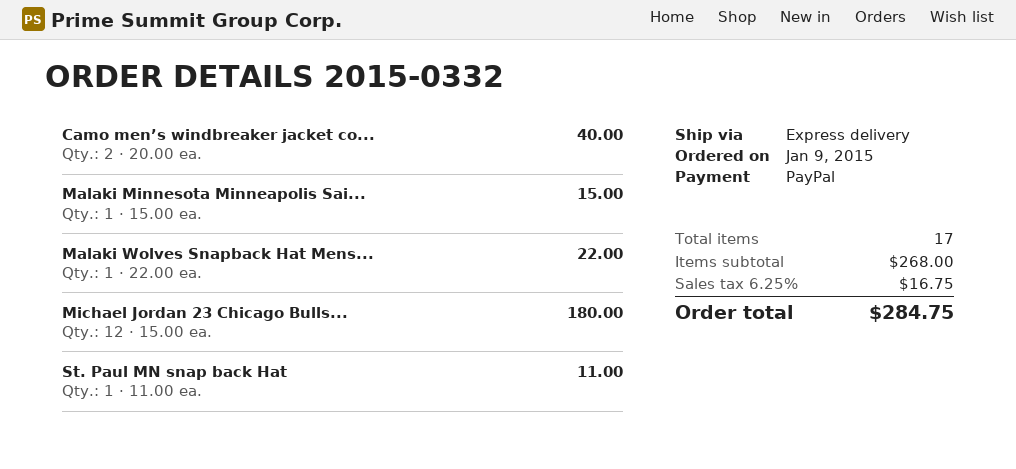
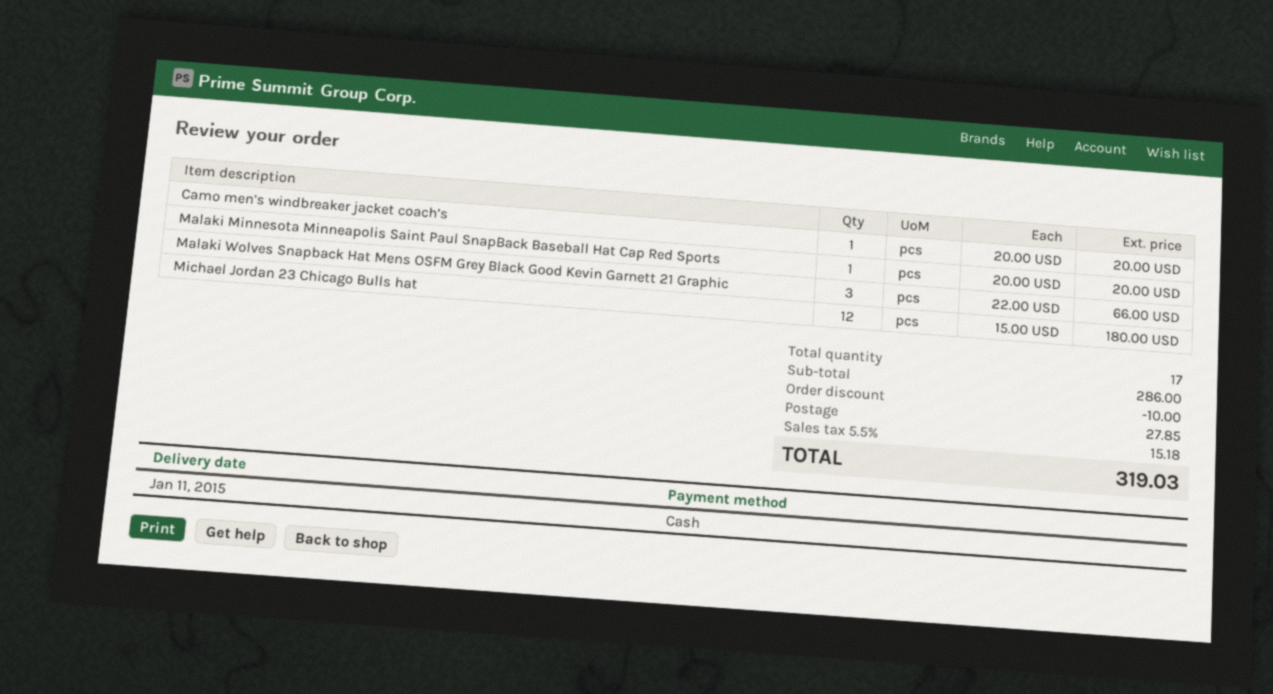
payment method: PayPal -> cash
Camo men’s windbreaker jacket co...: 2 x 20.00 = 40.00 -> 1 x 20.00 = 20.00
Malaki Minnesota Minneapolis Sai...: 1 x 15.00 = 15.00 -> 1 x 20.00 = 20.00
Malaki Wolves Snapback Hat Mens...: 1 x 22.00 = 22.00 -> 3 x 22.00 = 66.00
St. Paul MN snap back Hat: 1 x 11.00 = 11.00 -> none
subtotal: 268.00 -> 286.00
discount: none -> 10.00
shipping: none -> 27.85
tax: 6.25% = 16.75 -> 5.5% = 15.18
total: 284.75 -> 319.03

